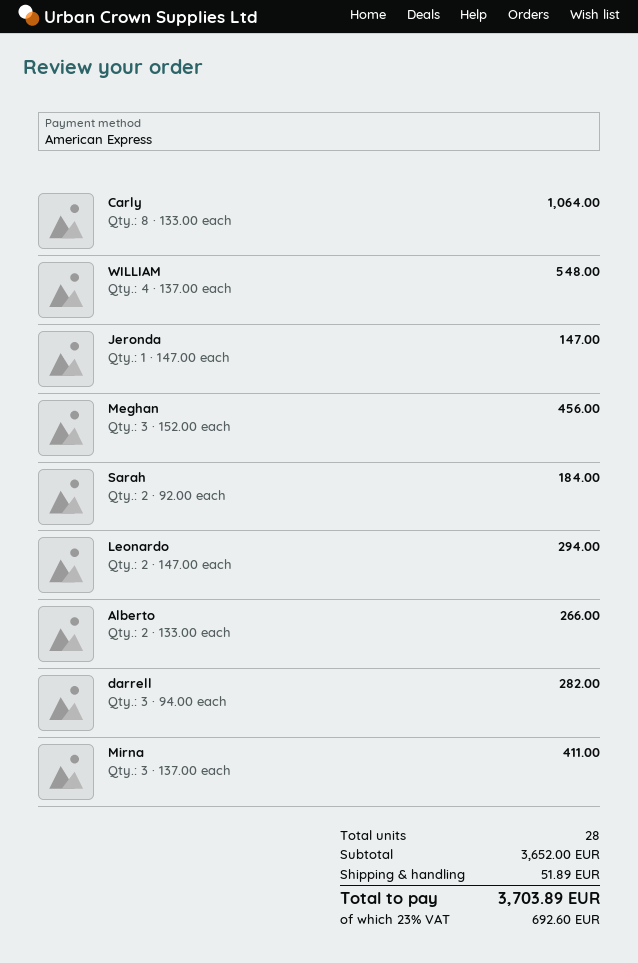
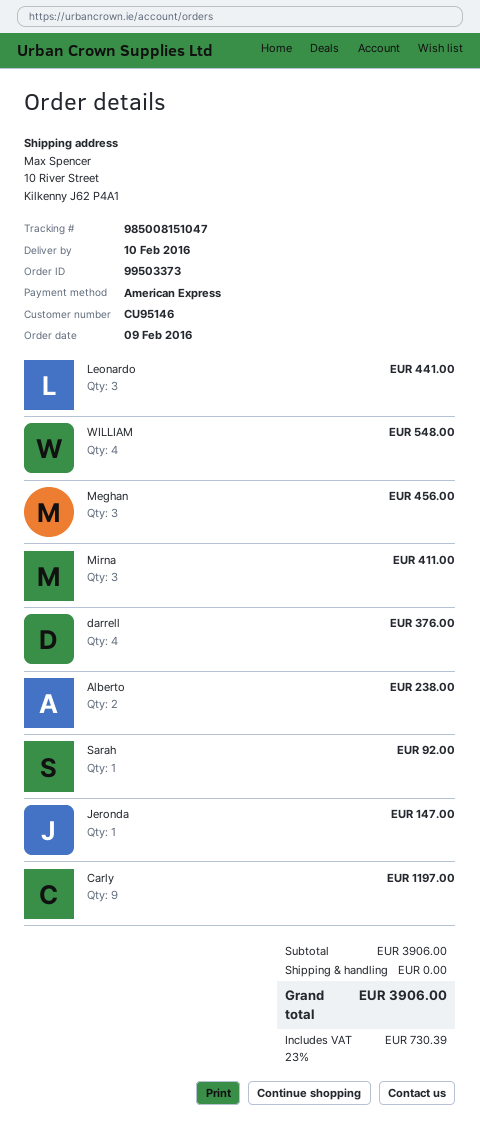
Carly: 8 for 1064.00 -> 9 for 1197.00
Sarah: 2 for 184.00 -> 1 for 92.00
Leonardo: 2 for 294.00 -> 3 for 441.00
Alberto: 2 for 266.00 -> 2 for 238.00
darrell: 3 for 282.00 -> 4 for 376.00
subtotal: 3652.00 -> 3906.00
shipping: 51.89 -> 0.00
tax: 23% = 692.60 -> 23% = 730.39
total: 3703.89 -> 3906.00

